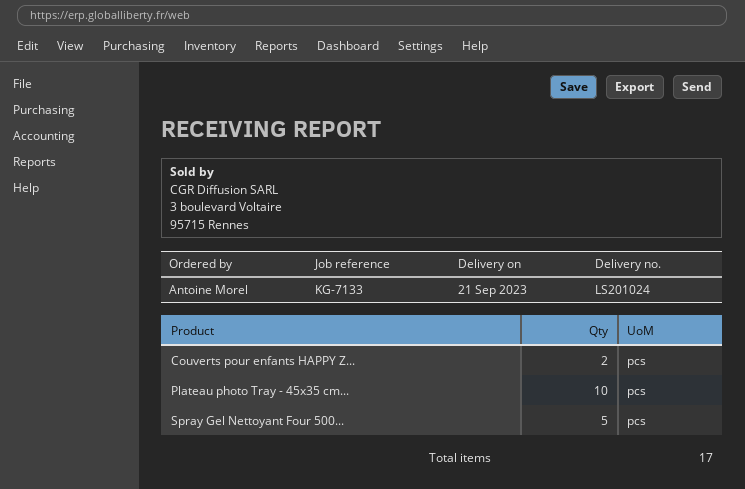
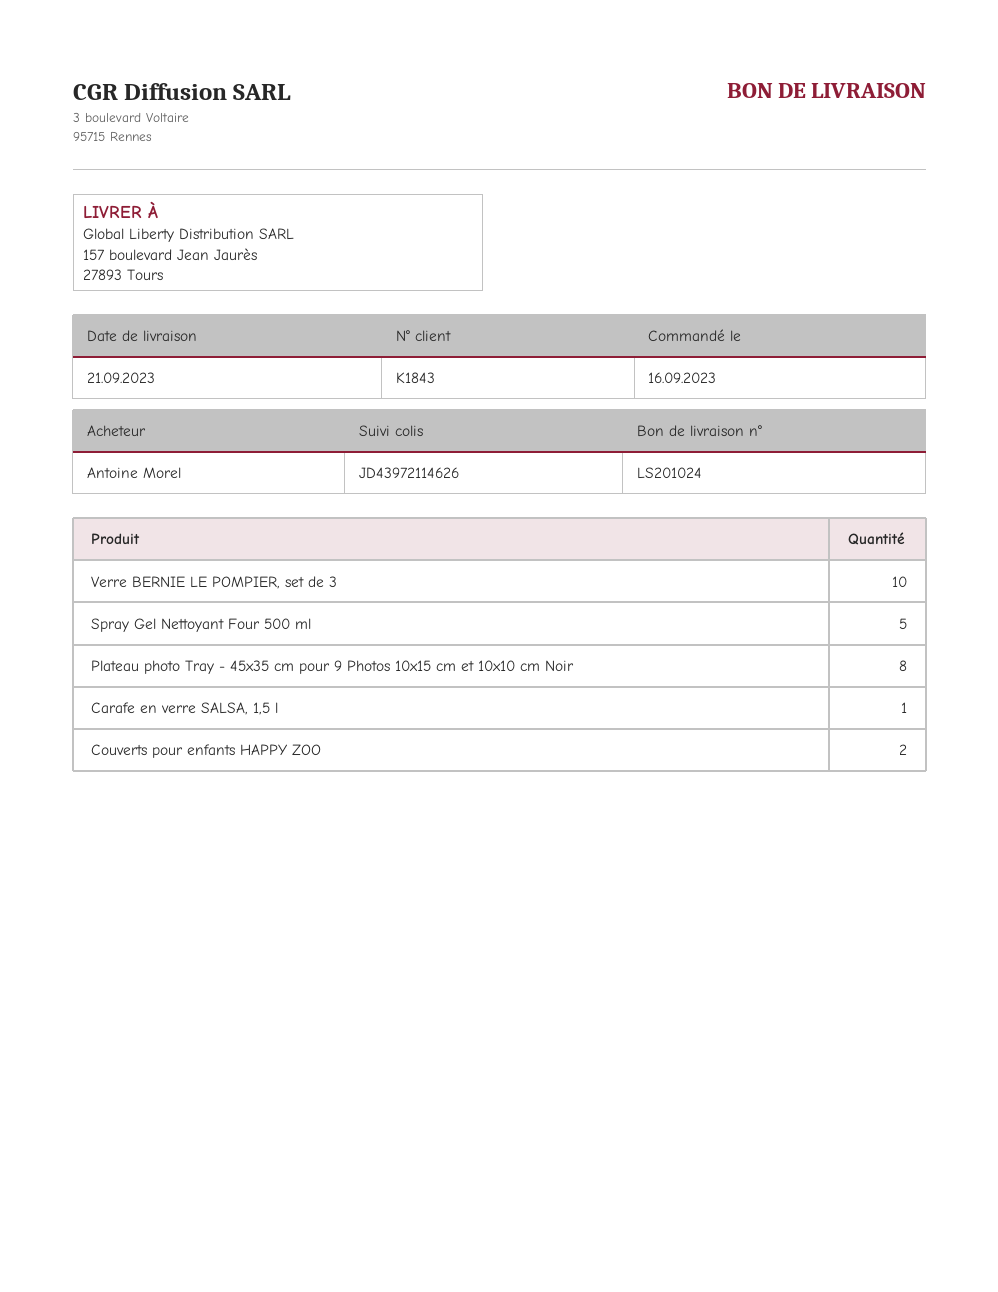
Plateau photo Tray - 45x35 cm...: 10 -> 8
Verre BERNIE LE POMPIER, set de 3: none -> 10
Carafe en verre SALSA, 1,5 l: none -> 1

